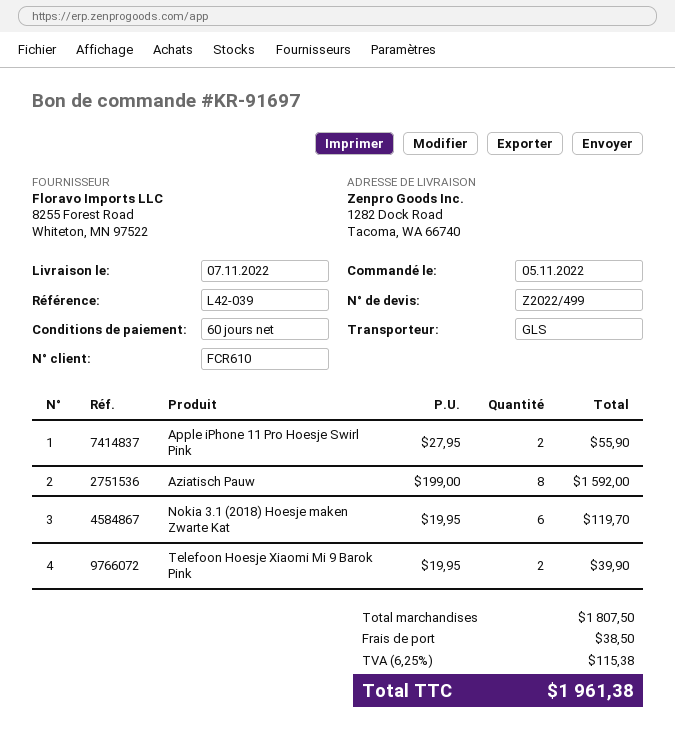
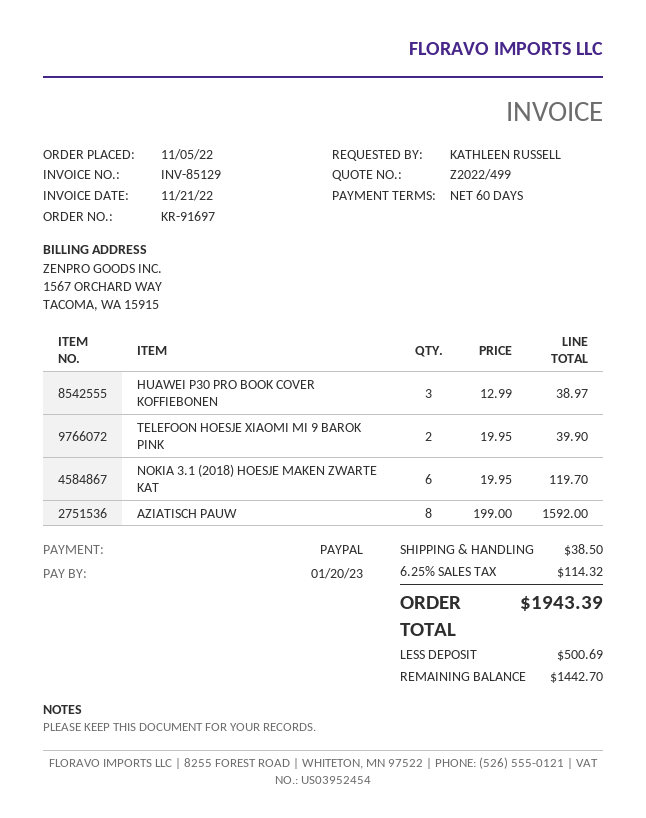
Apple iPhone 11 Pro Hoesje Swirl Pink: 2 x 27.95 = 55.90 -> none
HUAWEI P30 PRO BOOK COVER KOFFIEBONEN: none -> 3 x 12.99 = 38.97
tax: 6.25% = 115.38 -> 6.25% = 114.32
total: 1961.38 -> 1943.39

